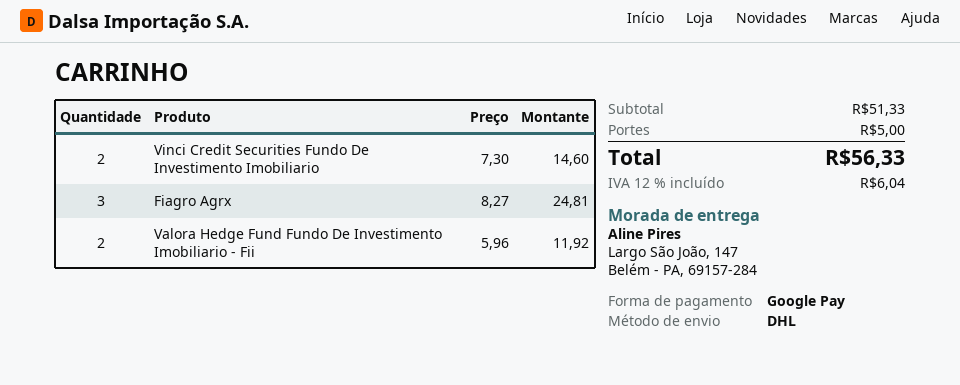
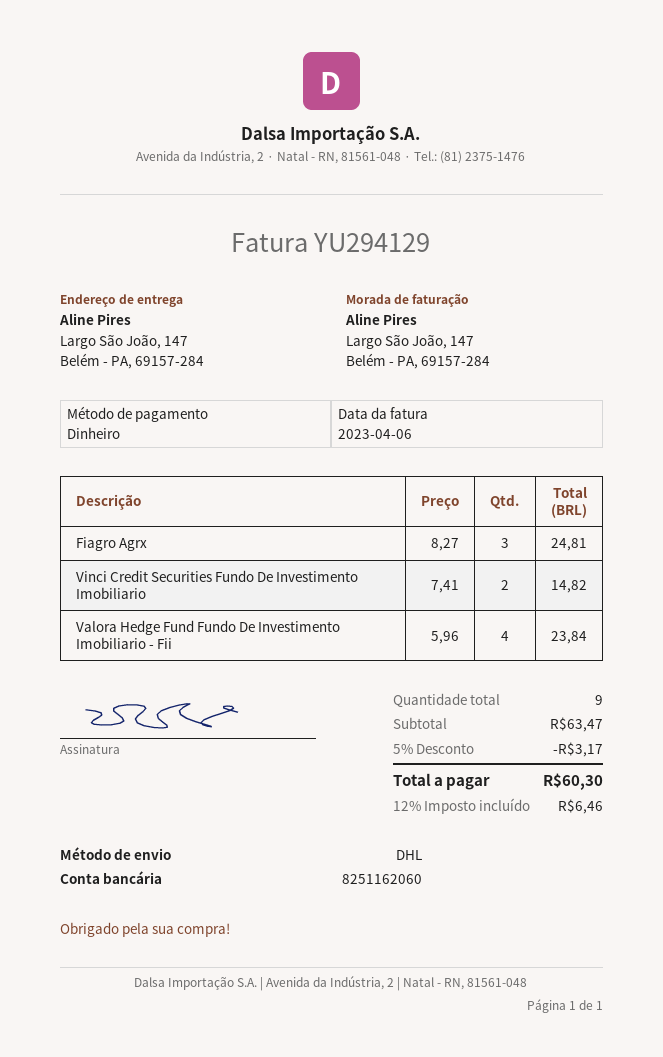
payment method: Google Pay -> cash
Vinci Credit Securities Fundo De Investimento Imobiliario: 2 x 7.30 = 14.60 -> 2 x 7.41 = 14.82
Valora Hedge Fund Fundo De Investimento Imobiliario - Fii: 2 x 5.96 = 11.92 -> 4 x 5.96 = 23.84
subtotal: 51.33 -> 63.47
discount: none -> 5% = 3.17
shipping: 5.00 -> none
tax: 12% = 6.04 -> 12% = 6.46
total: 56.33 -> 60.30

